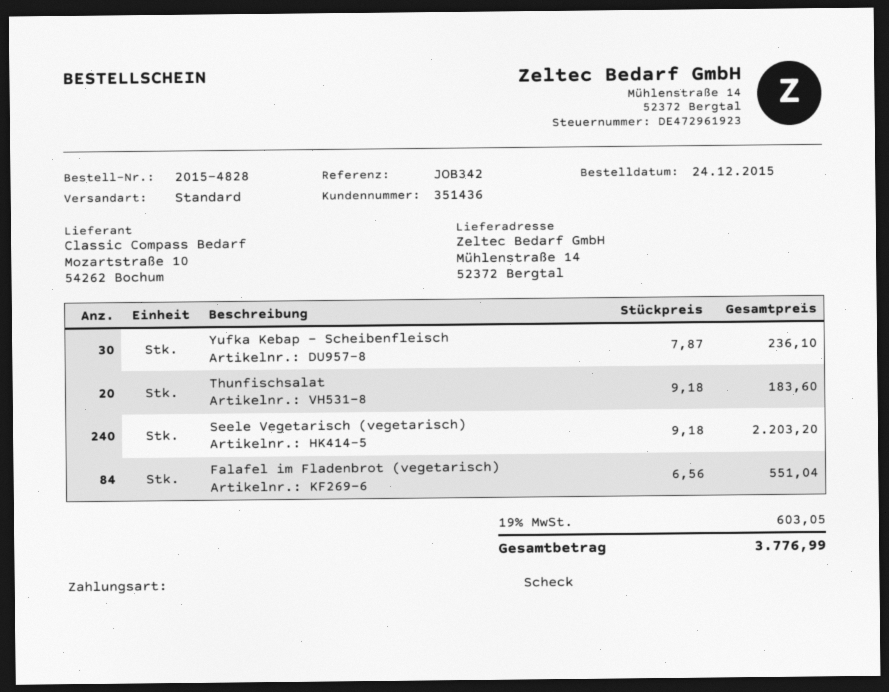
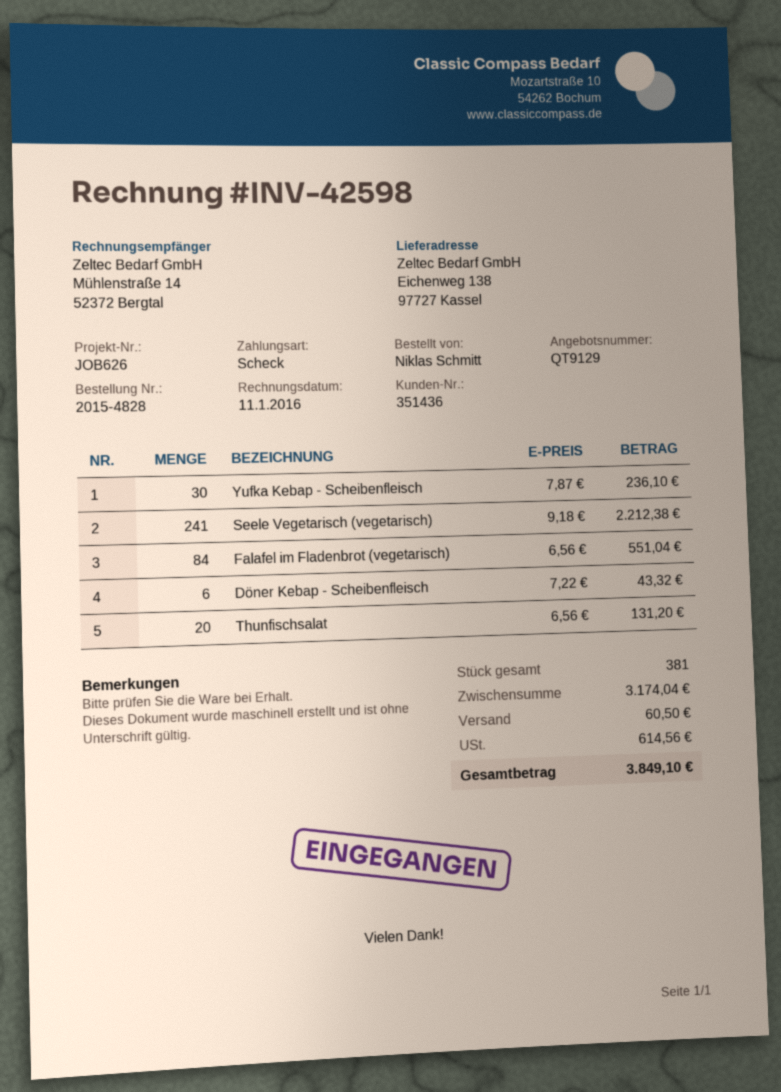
reference: JOB342 -> JOB626
ship to: Mühlenstraße 14, 52372 Bergtal -> Eichenweg 138, 97727 Kassel
Thunfischsalat: 20 x 9.18 = 183.60 -> 20 x 6.56 = 131.20
Seele Vegetarisch (vegetarisch): 240 x 9.18 = 2203.20 -> 241 x 9.18 = 2212.38
Döner Kebap - Scheibenfleisch: none -> 6 x 7.22 = 43.32
shipping: none -> 60.50
tax: 603.05 -> 614.56
total: 3776.99 -> 3849.10

